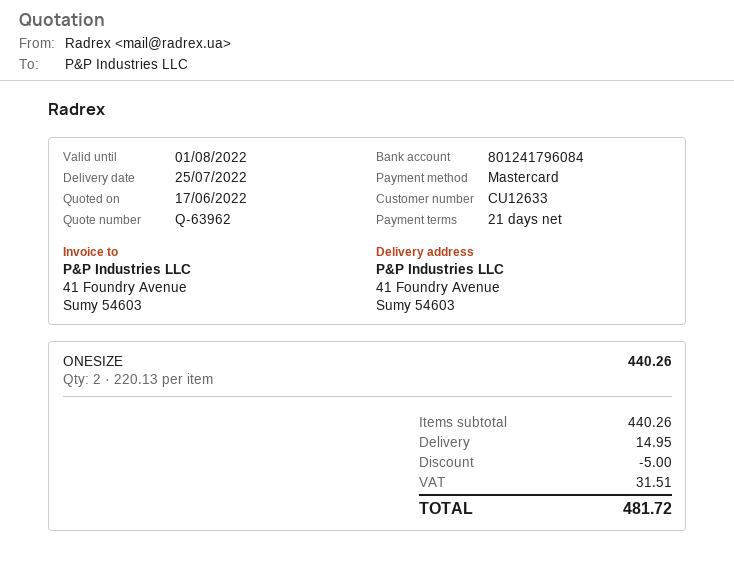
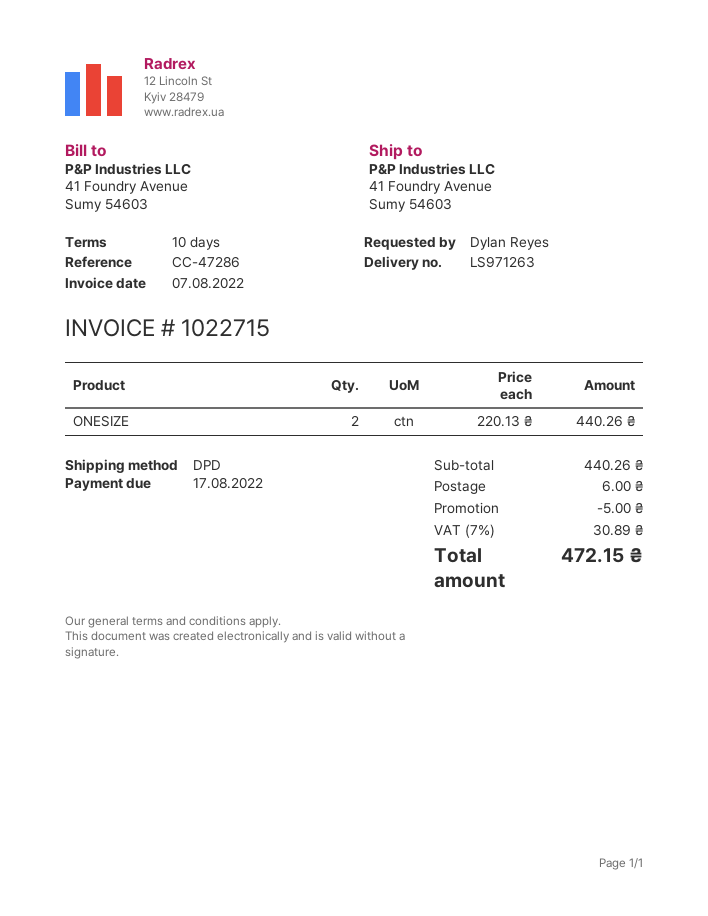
payment terms: 21 days -> 10 days
shipping: 14.95 -> 6.00
tax: 31.51 -> 30.89
total: 481.72 -> 472.15

